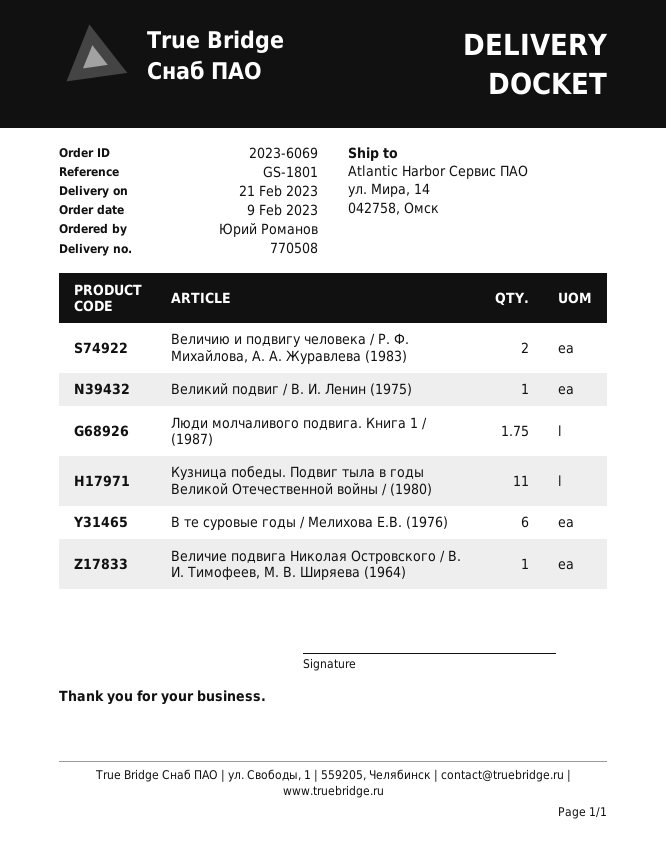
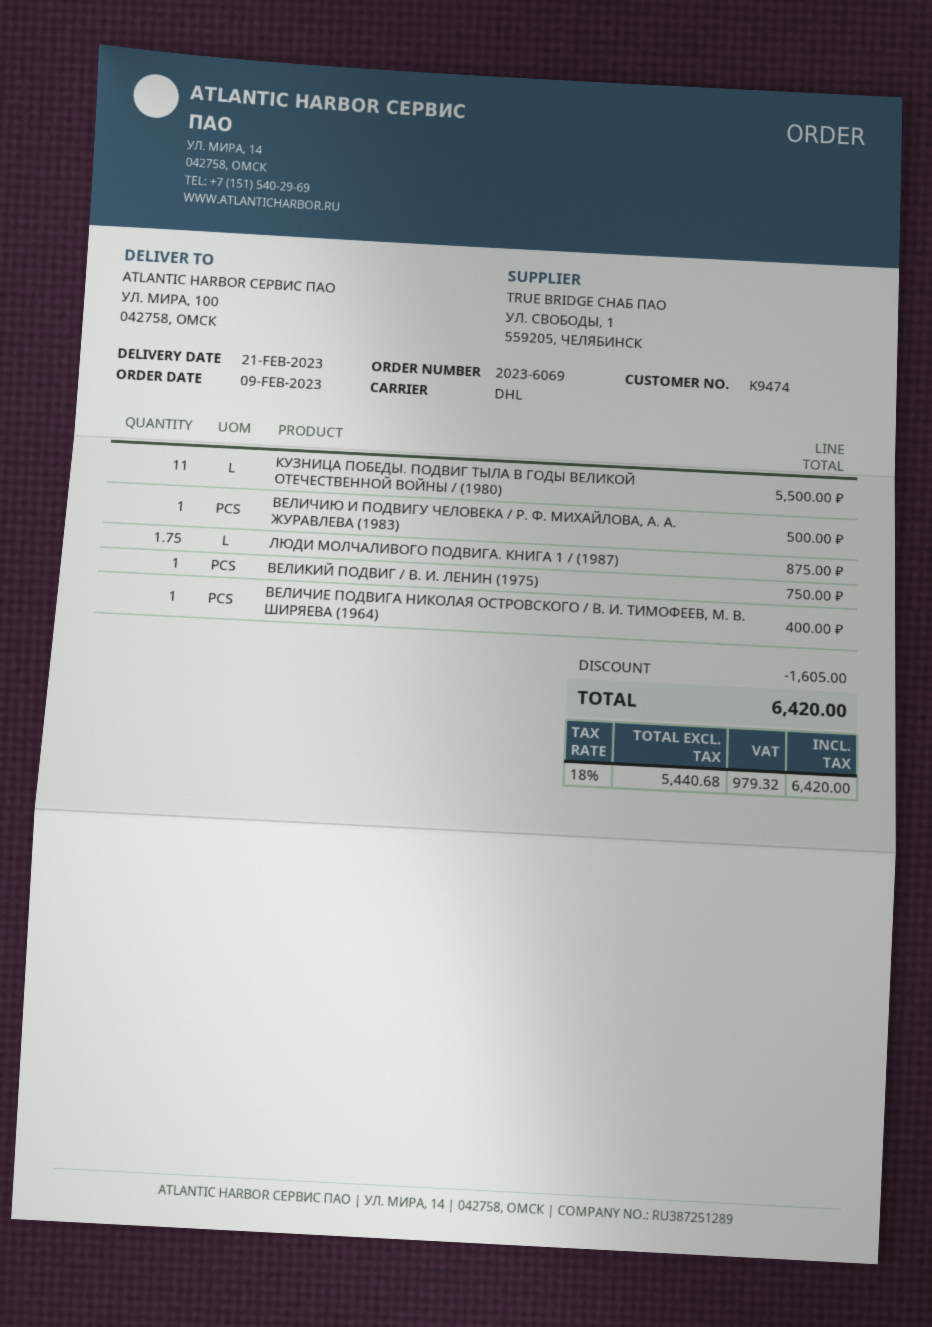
ship to: ул. Мира, 14, 042758, Омск -> УЛ. МИРА, 100, 042758, ОМСК
Величию и подвигу человека / Р. Ф. Михайлова, А. А. Журавлева (1983): 2 -> 1
В те суровые годы / Мелихова Е.В. (1976): 6 -> none

